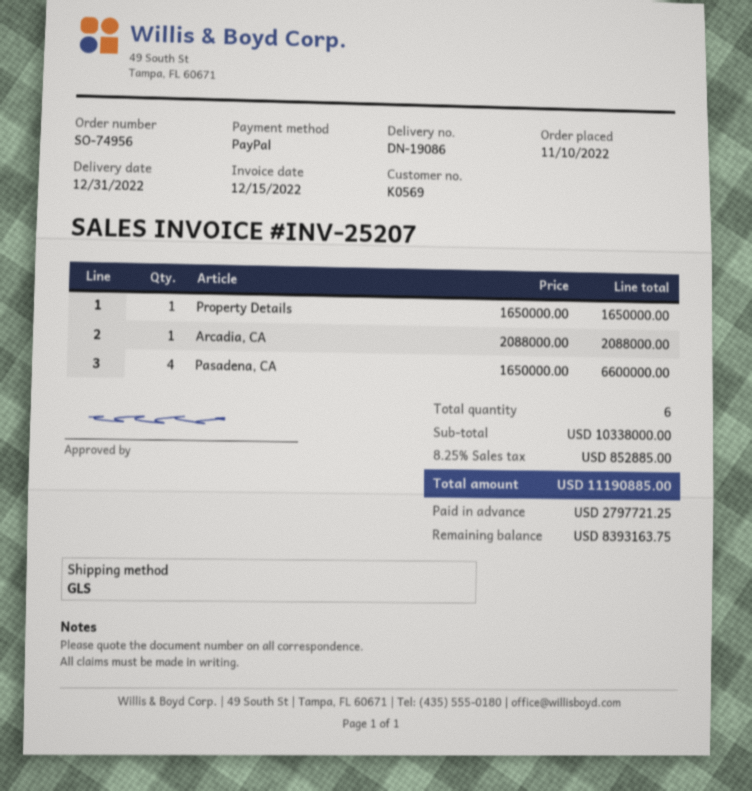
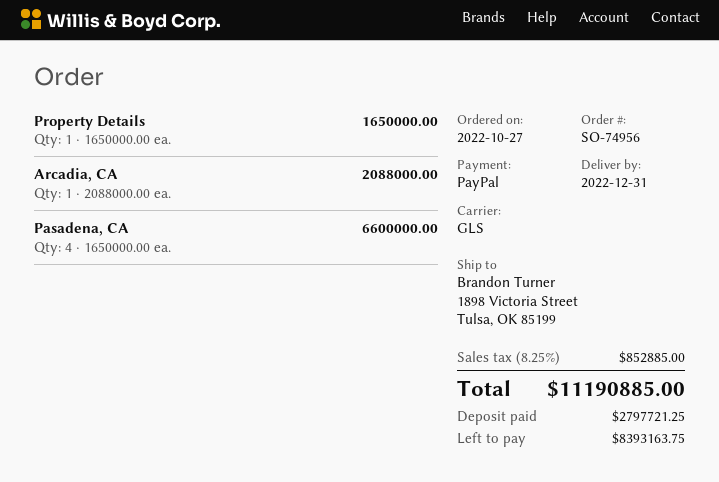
order date: 2022-11-10 -> 2022-10-27

